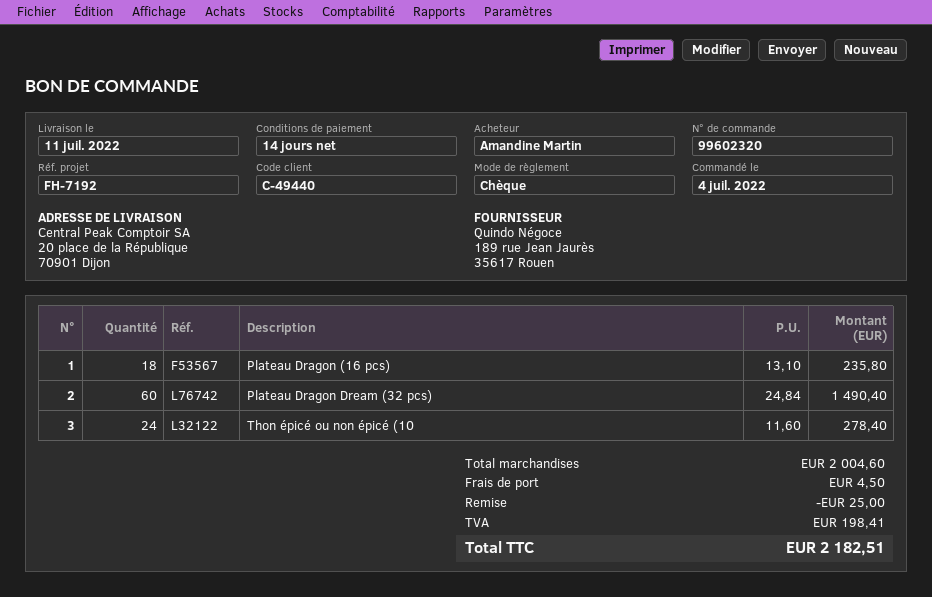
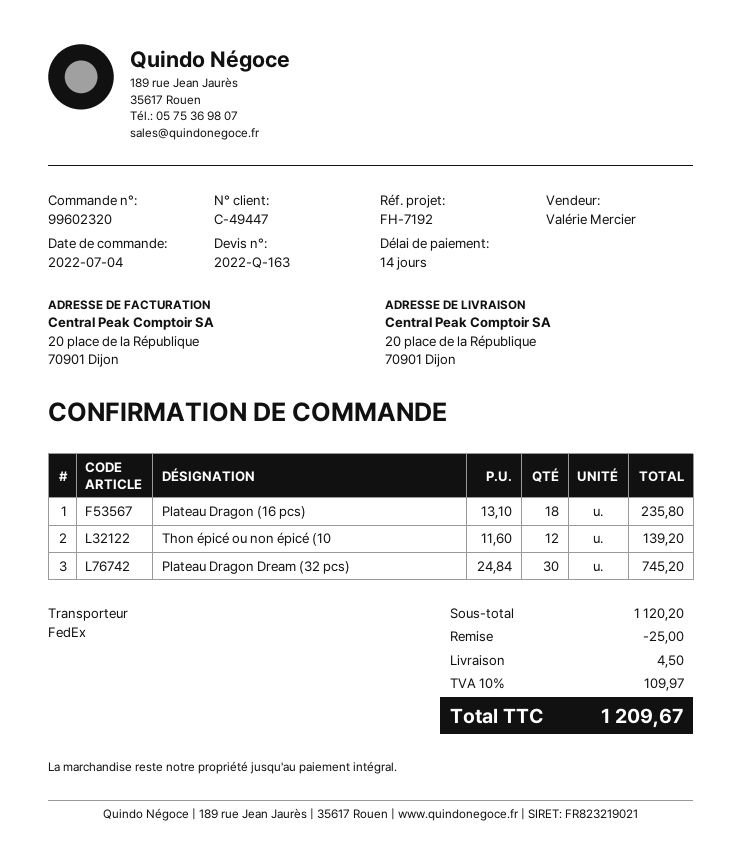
customer number: C-49440 -> C-49447
Plateau Dragon Dream (32 pcs): 60 x 24.84 = 1490.40 -> 30 x 24.84 = 745.20
Thon épicé ou non épicé (10: 24 x 11.60 = 278.40 -> 12 x 11.60 = 139.20
subtotal: 2004.60 -> 1120.20
tax: 198.41 -> 109.97
total: 2182.51 -> 1209.67

